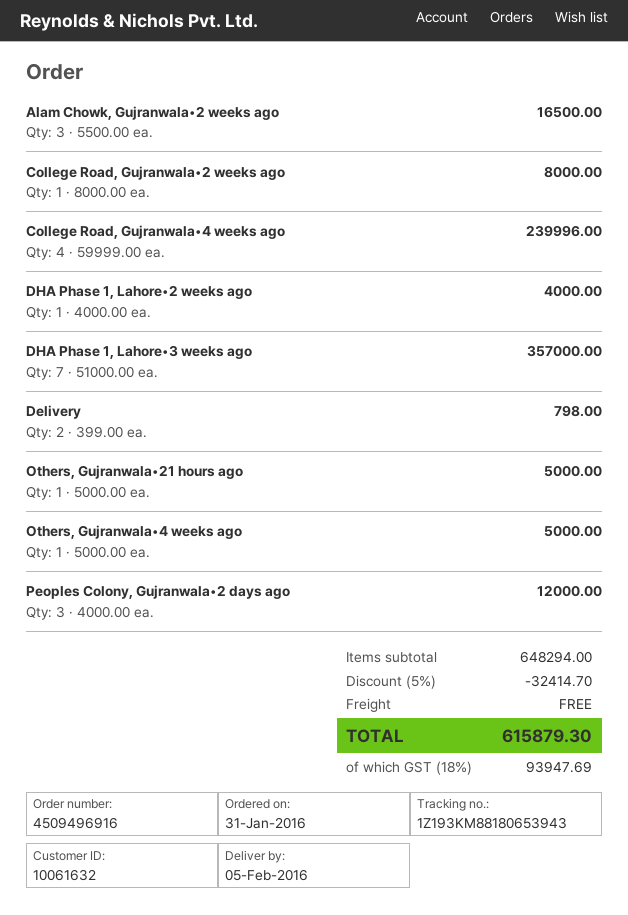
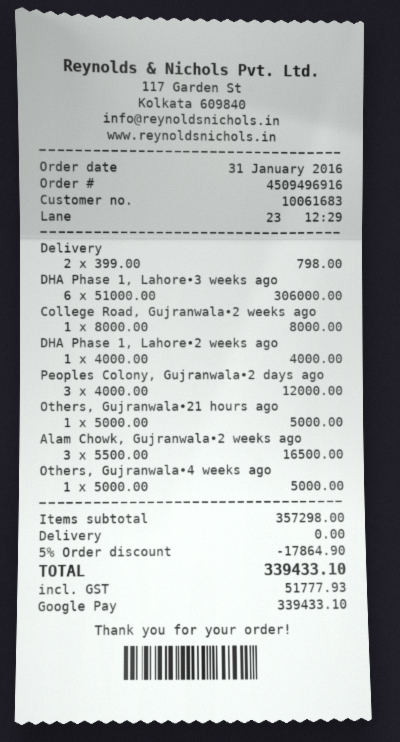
customer number: 10061632 -> 10061683
College Road, Gujranwala•4 weeks ago: 4 x 59999.00 = 239996.00 -> none
DHA Phase 1, Lahore•3 weeks ago: 7 x 51000.00 = 357000.00 -> 6 x 51000.00 = 306000.00
subtotal: 648294.00 -> 357298.00
discount: 5% = 32414.70 -> 5% = 17864.90
tax: 93947.69 -> 51777.93
total: 615879.30 -> 339433.10

